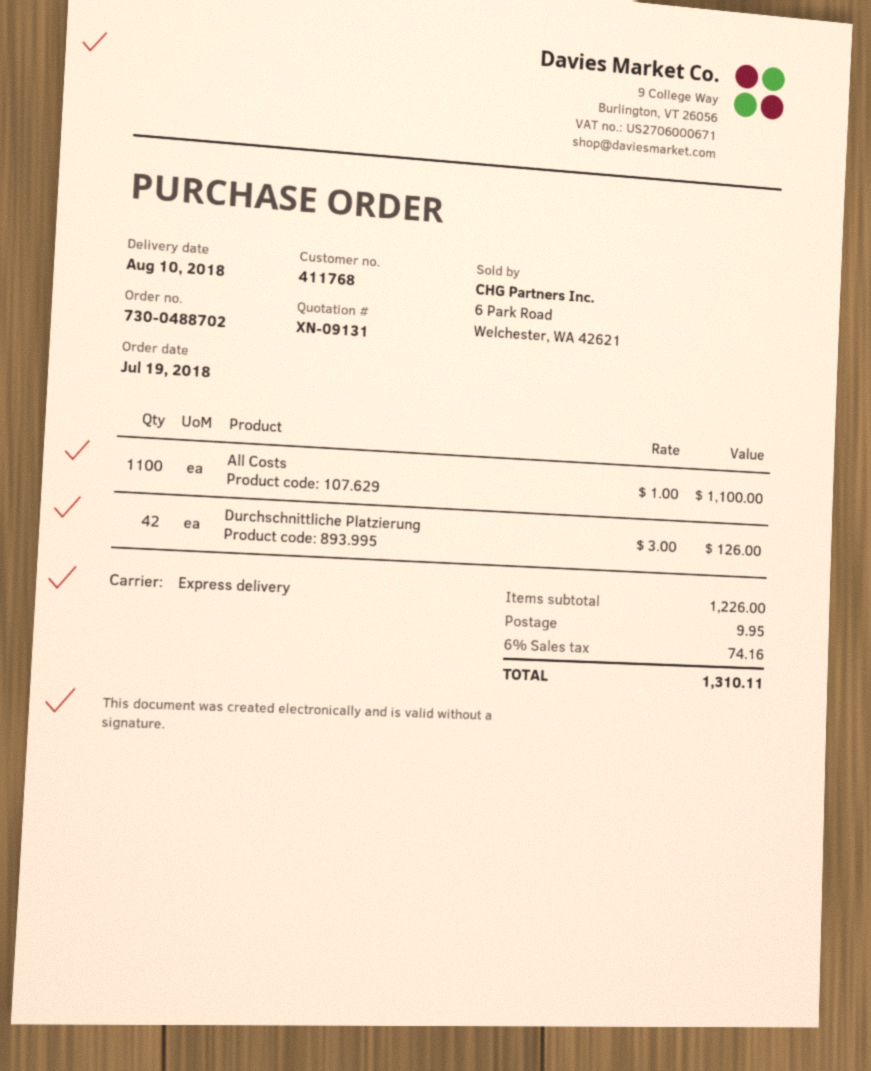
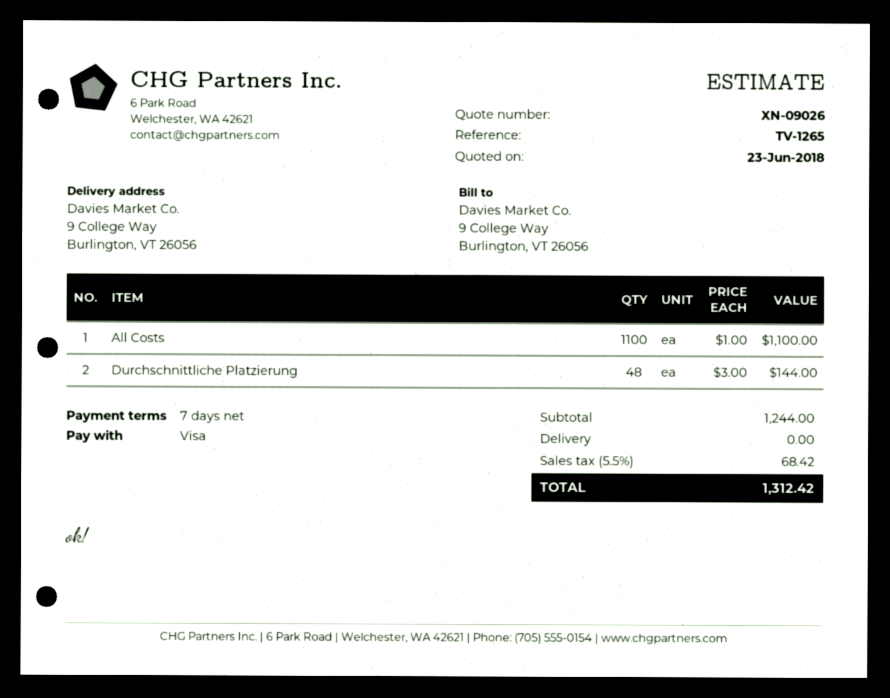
quote number: XN-09131 -> XN-09026
Durchschnittliche Platzierung: 42 x 3.00 = 126.00 -> 48 x 3.00 = 144.00
subtotal: 1226.00 -> 1244.00
shipping: 9.95 -> 0.00
tax: 6% = 74.16 -> 5.5% = 68.42
total: 1310.11 -> 1312.42

